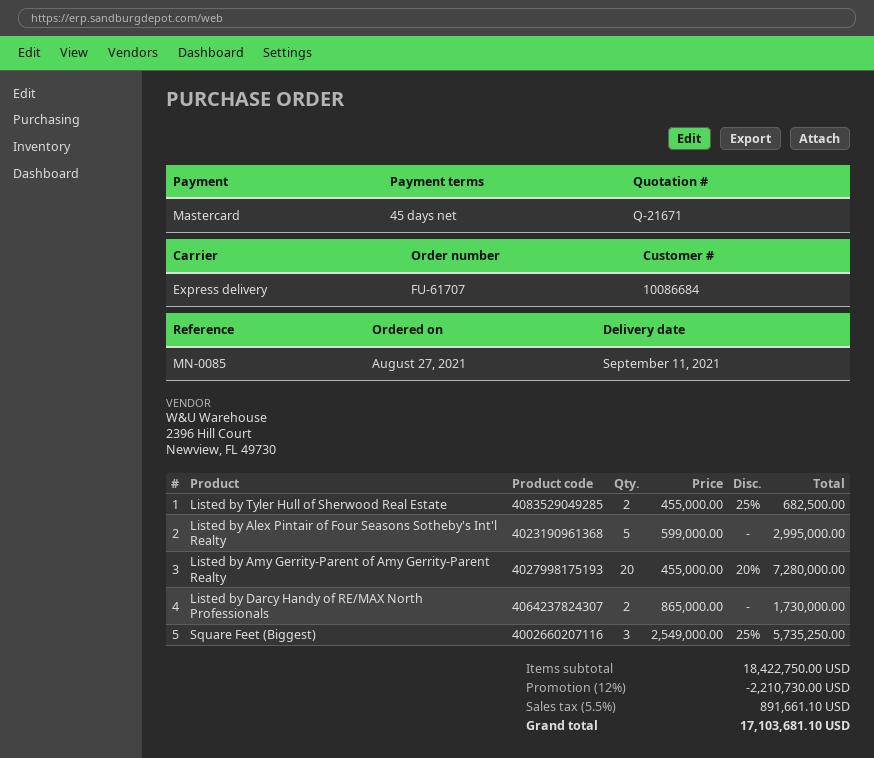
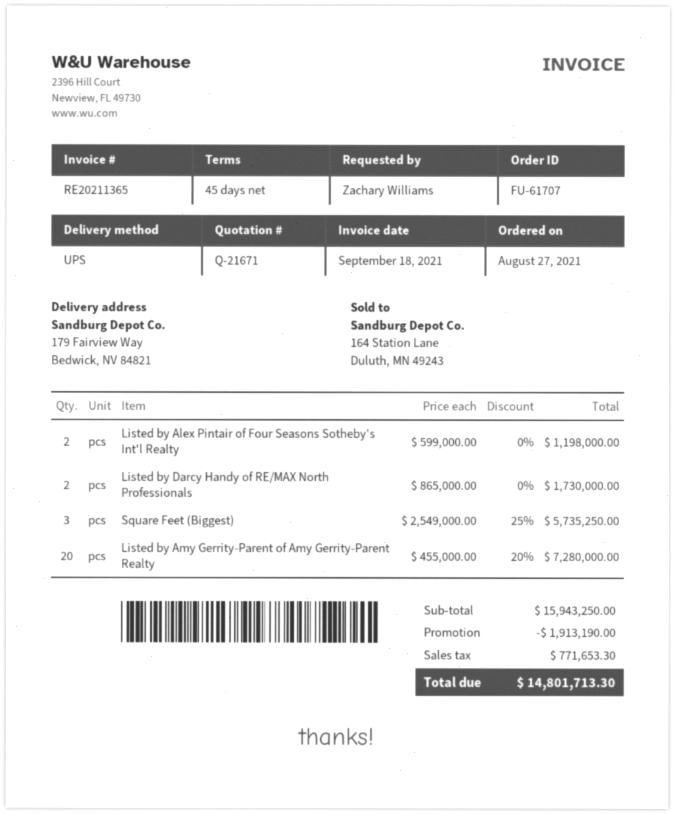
shipping method: express -> UPS
Listed by Tyler Hull of Sherwood Real Estate: 2 x 455000.00 - 25% = 682500.00 -> none
Listed by Alex Pintair of Four Seasons Sotheby's Int'l Realty: 5 x 599000.00 = 2995000.00 -> 2 x 599000.00 = 1198000.00
subtotal: 18422750.00 -> 15943250.00
discount: 2210730.00 -> 1913190.00
tax: 891661.10 -> 771653.30
total: 17103681.10 -> 14801713.30

